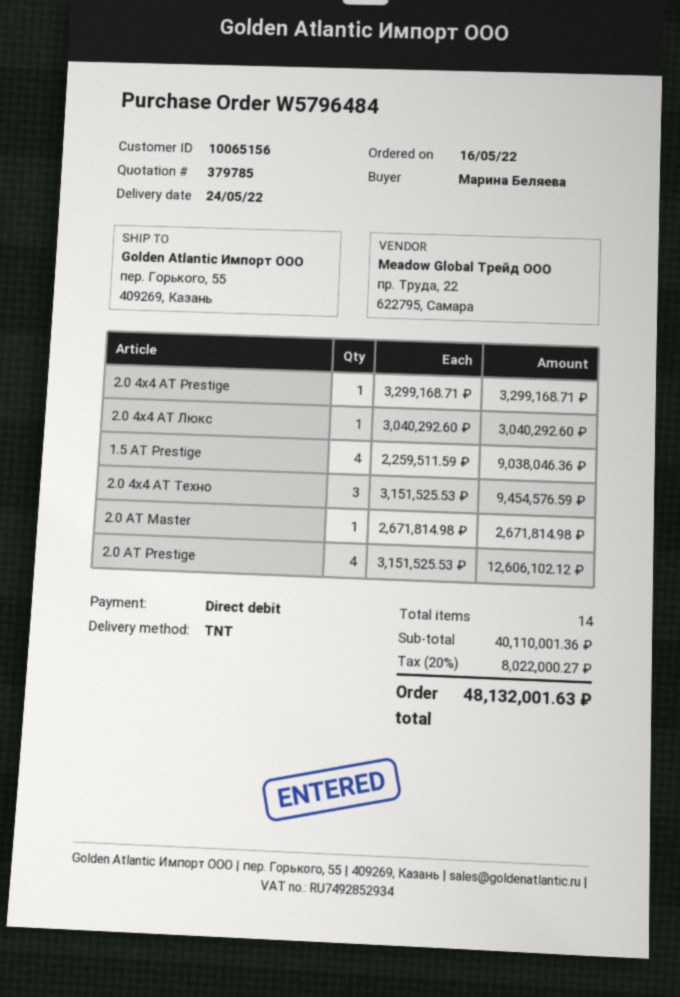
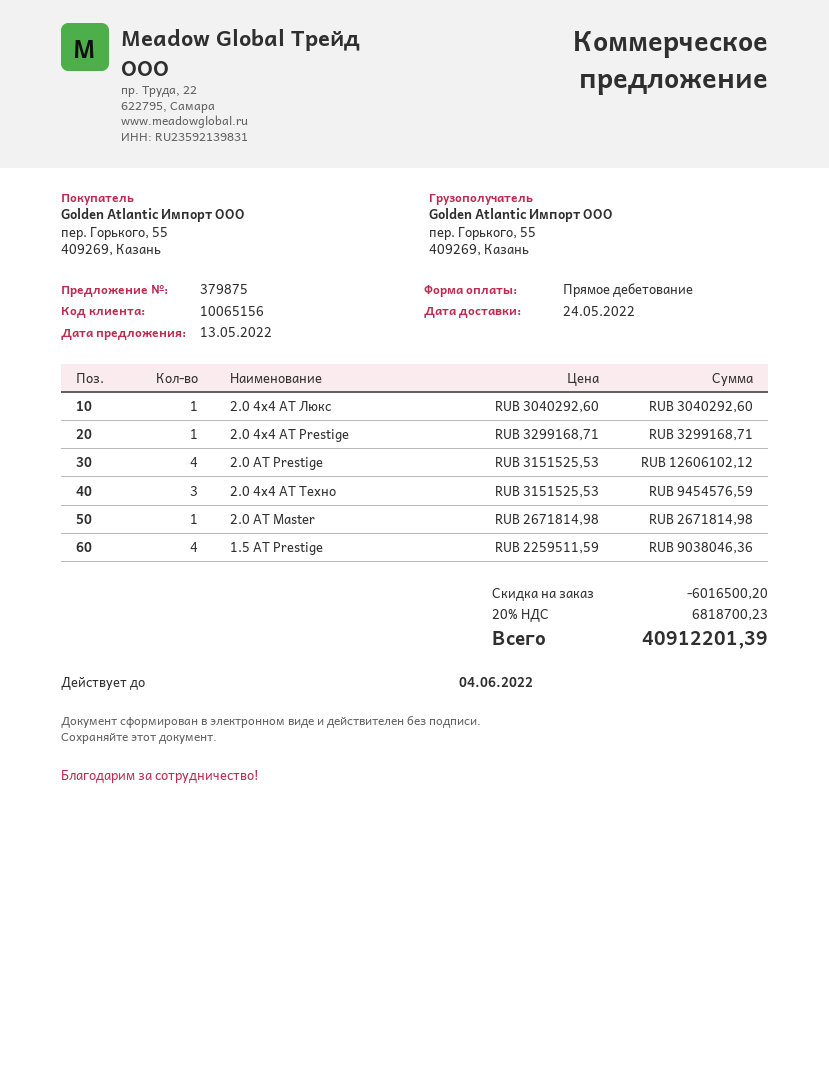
quote number: 379785 -> 379875
discount: none -> 6016500.20
tax: 20% = 8022000.27 -> 20% = 6818700.23
total: 48132001.63 -> 40912201.39

